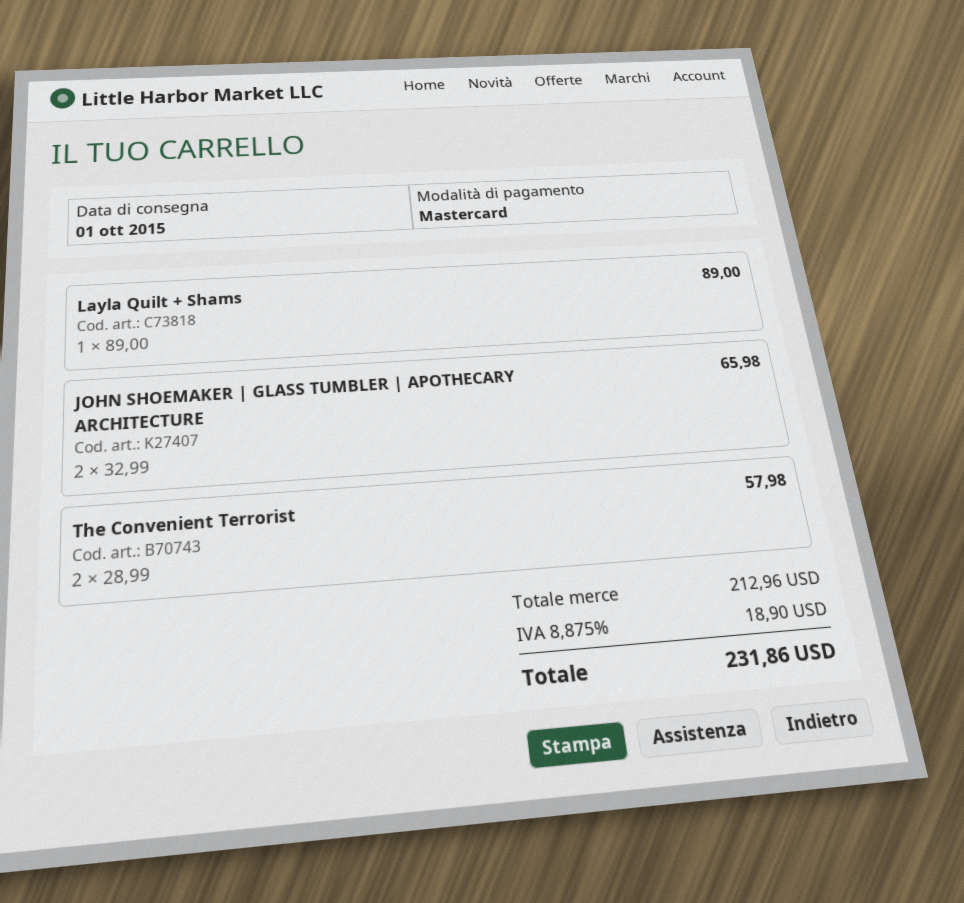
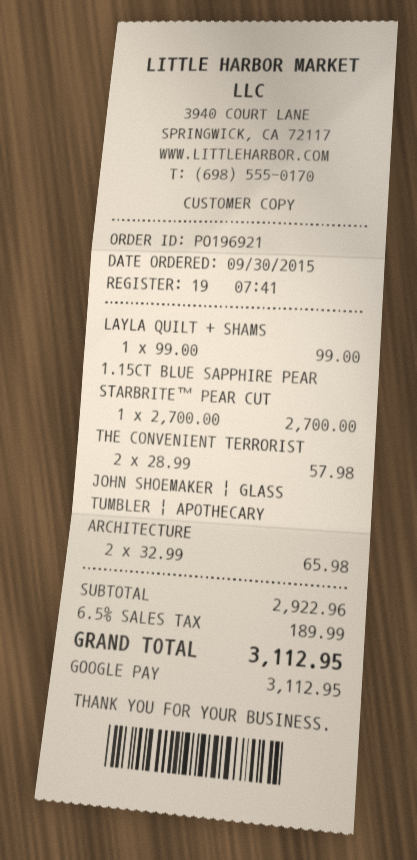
payment method: Mastercard -> Google Pay
Layla Quilt + Shams: 1 x 89.00 = 89.00 -> 1 x 99.00 = 99.00
1.15CT BLUE SAPPHIRE PEAR STARBRITE™ PEAR CUT: none -> 1 x 2700.00 = 2700.00
subtotal: 212.96 -> 2922.96
tax: 8.875% = 18.90 -> 6.5% = 189.99
total: 231.86 -> 3112.95

